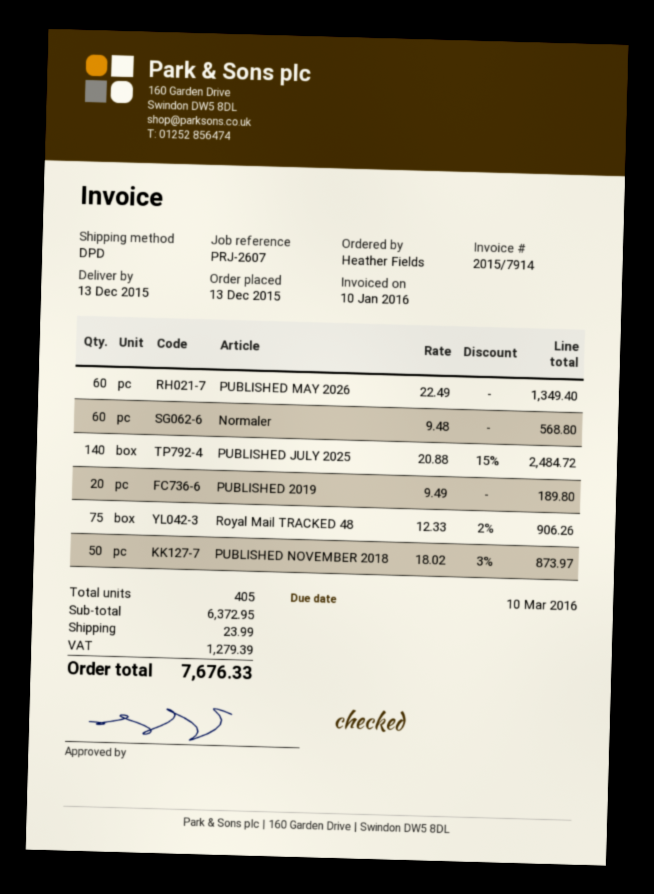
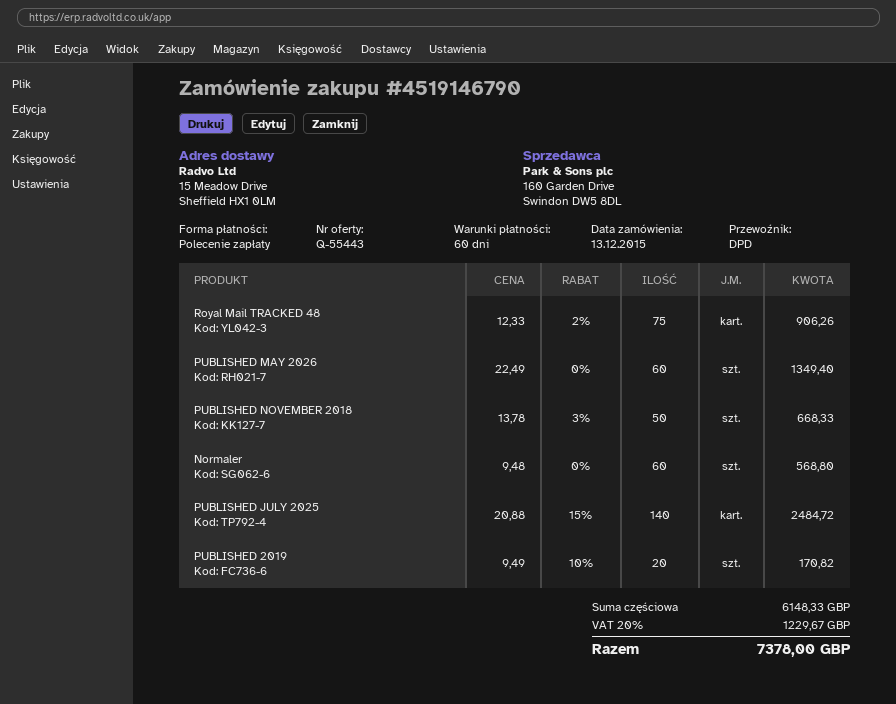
PUBLISHED 2019: 20 x 9.49 = 189.80 -> 20 x 9.49 - 10% = 170.82
PUBLISHED NOVEMBER 2018: 50 x 18.02 - 3% = 873.97 -> 50 x 13.78 - 3% = 668.33
subtotal: 6372.95 -> 6148.33
shipping: 23.99 -> none
tax: 1279.39 -> 1229.67
total: 7676.33 -> 7378.00

